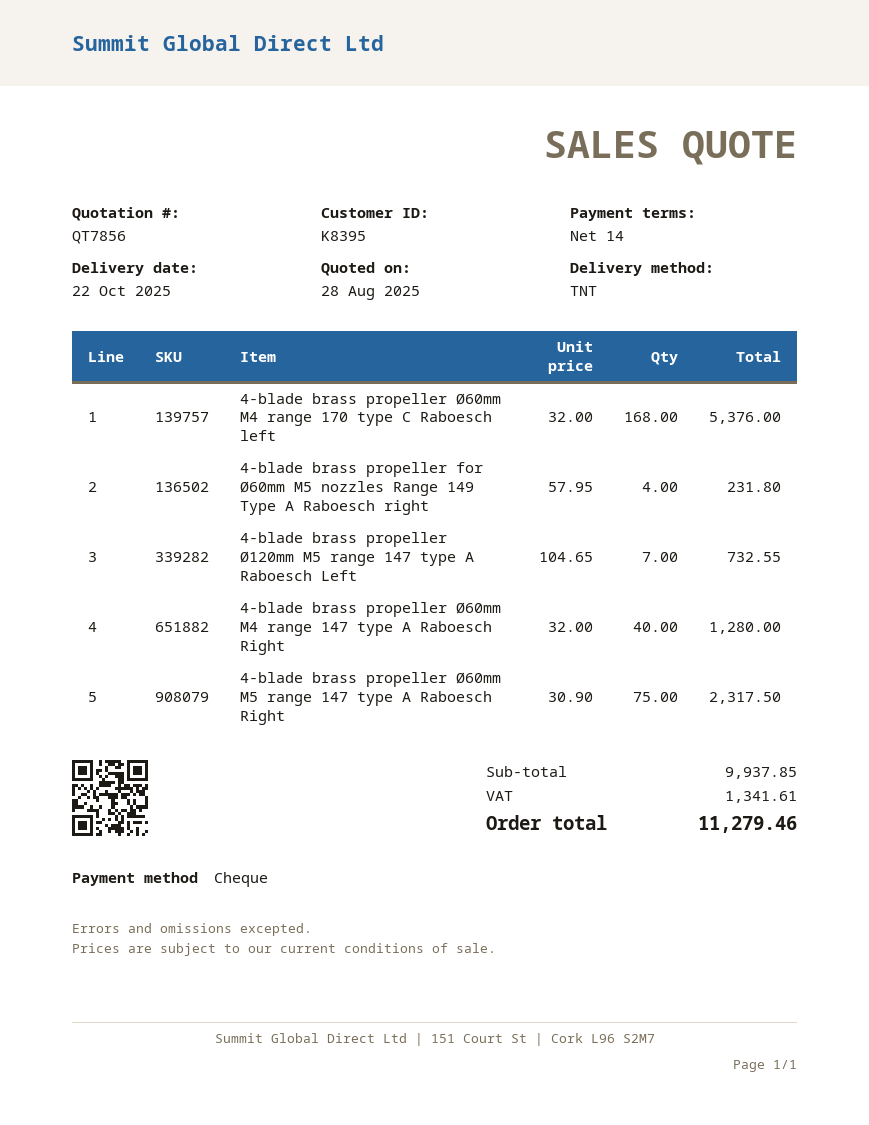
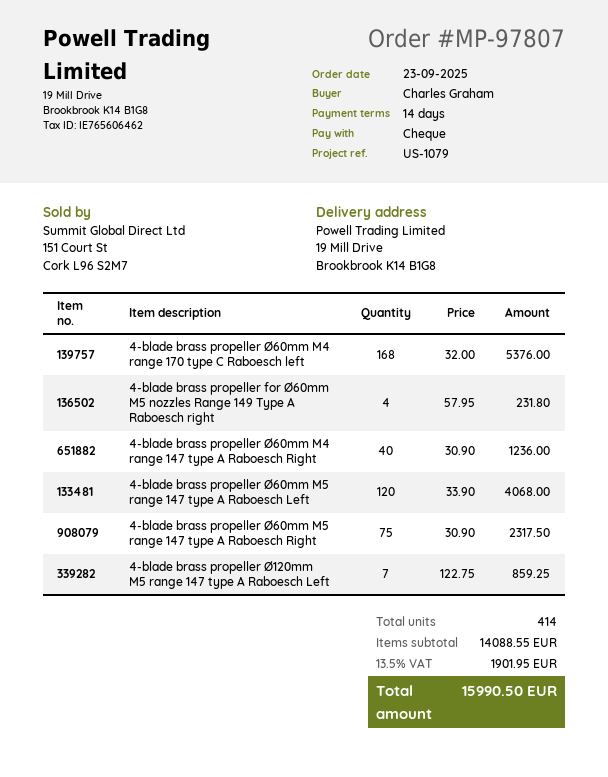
4-blade brass propeller Ø120mm M5 range 147 type A Raboesch Left: 7 x 104.65 = 732.55 -> 7 x 122.75 = 859.25
4-blade brass propeller Ø60mm M4 range 147 type A Raboesch Right: 40 x 32.00 = 1280.00 -> 40 x 30.90 = 1236.00
4-blade brass propeller Ø60mm M5 range 147 type A Raboesch Left: none -> 120 x 33.90 = 4068.00
subtotal: 9937.85 -> 14088.55
tax: 1341.61 -> 1901.95
total: 11279.46 -> 15990.50

